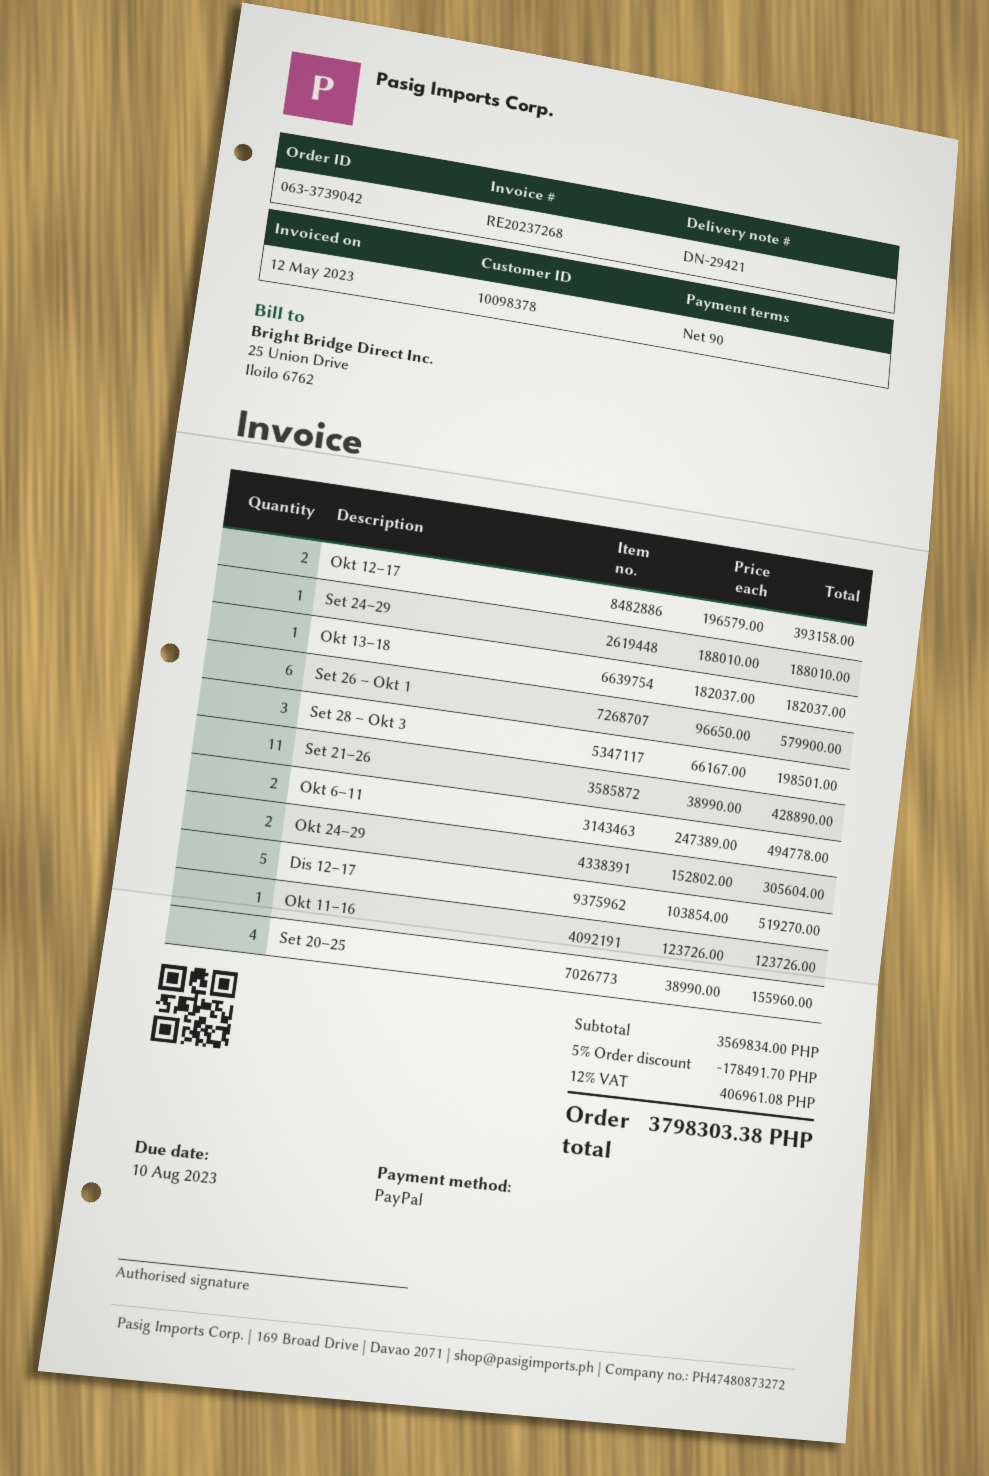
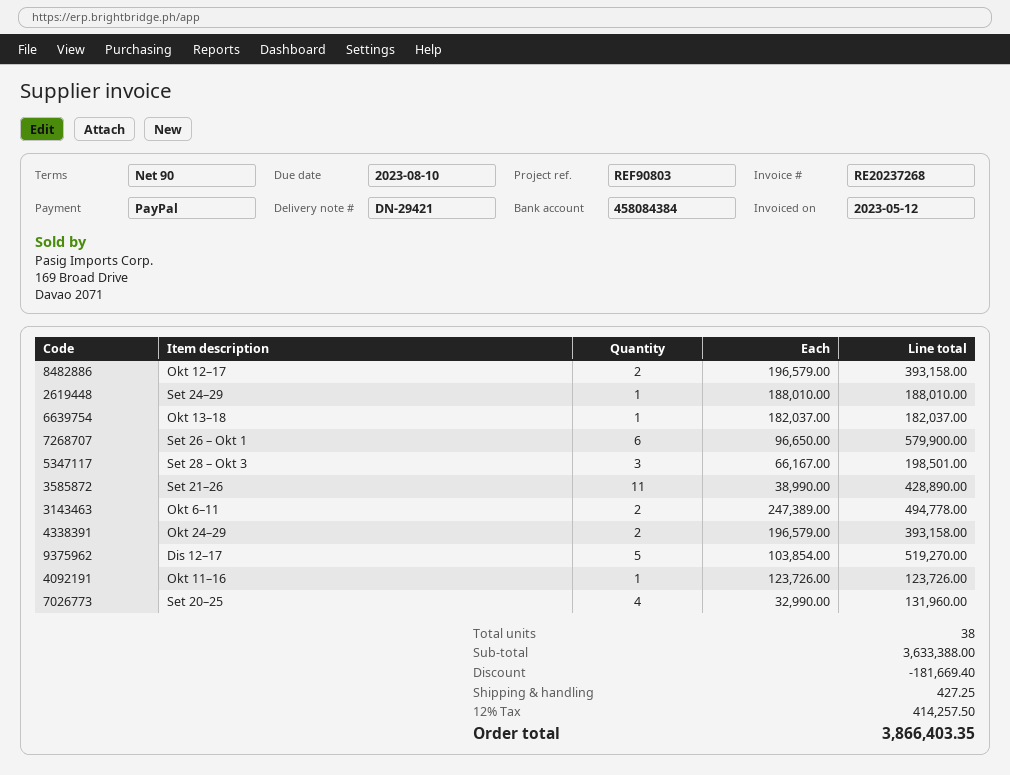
Okt 24–29: 2 x 152802.00 = 305604.00 -> 2 x 196579.00 = 393158.00
Set 20–25: 4 x 38990.00 = 155960.00 -> 4 x 32990.00 = 131960.00
subtotal: 3569834.00 -> 3633388.00
discount: 178491.70 -> 181669.40
shipping: none -> 427.25
tax: 12% = 406961.08 -> 12% = 414257.50
total: 3798303.38 -> 3866403.35

